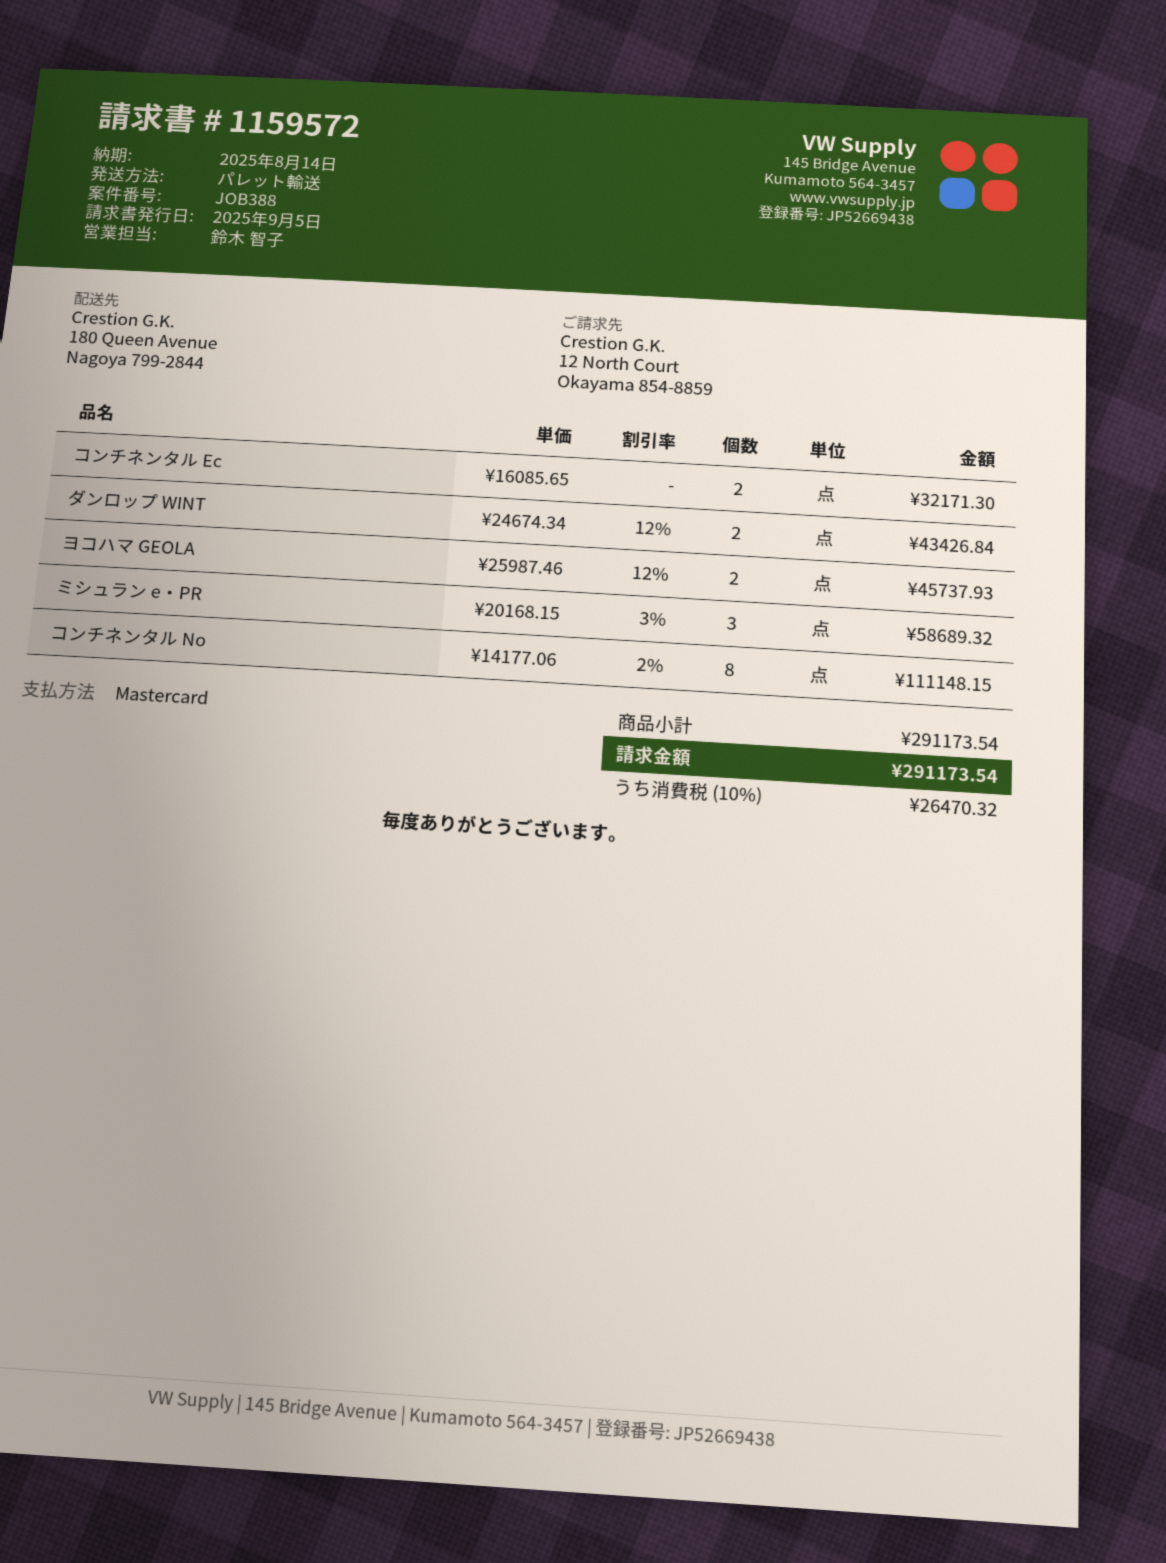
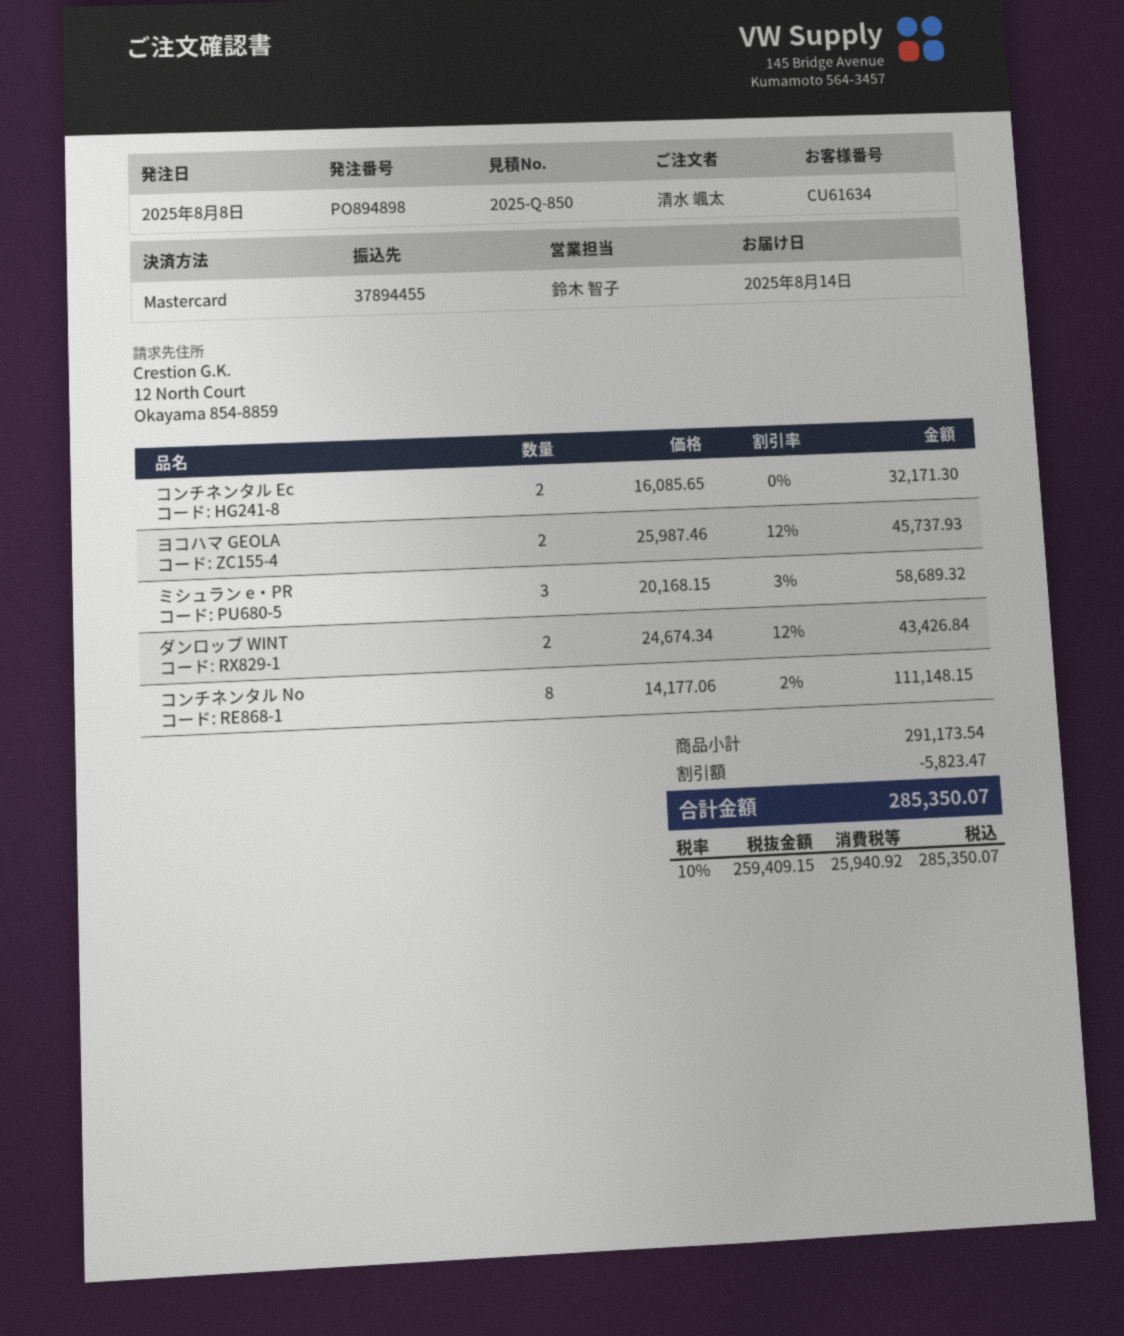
discount: none -> 5823.47
tax: 10% = 26470.32 -> 10% = 25940.92
total: 291173.54 -> 285350.07

